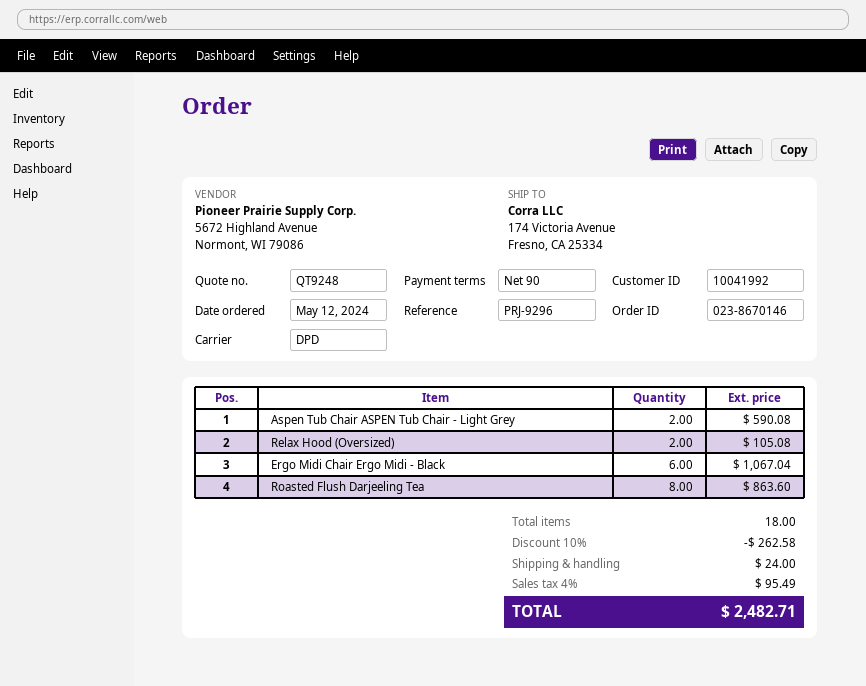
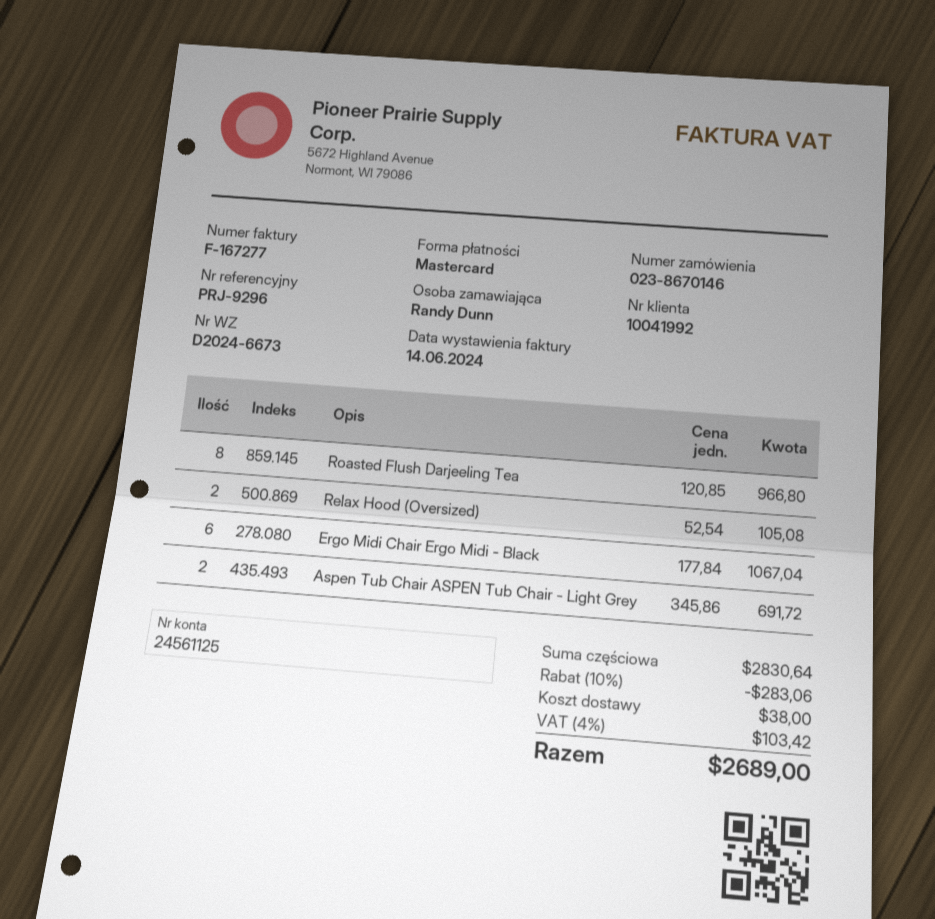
Aspen Tub Chair ASPEN Tub Chair - Light Grey: 2 for 590.08 -> 2 for 691.72
Roasted Flush Darjeeling Tea: 8 for 863.60 -> 8 for 966.80
discount: 10% = 262.58 -> 10% = 283.06
shipping: 24.00 -> 38.00
tax: 4% = 95.49 -> 4% = 103.42
total: 2482.71 -> 2689.00

